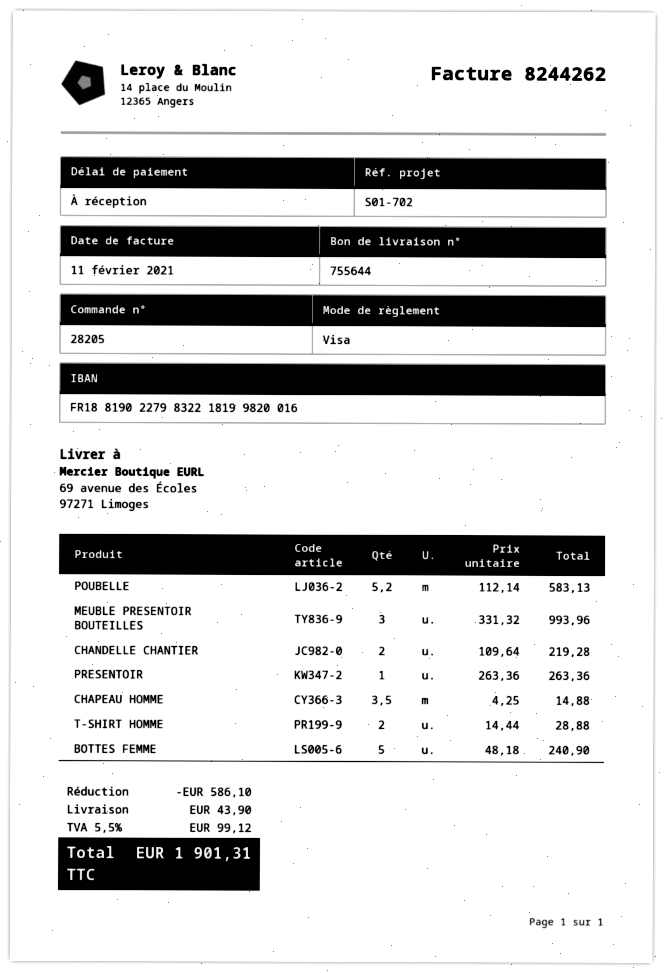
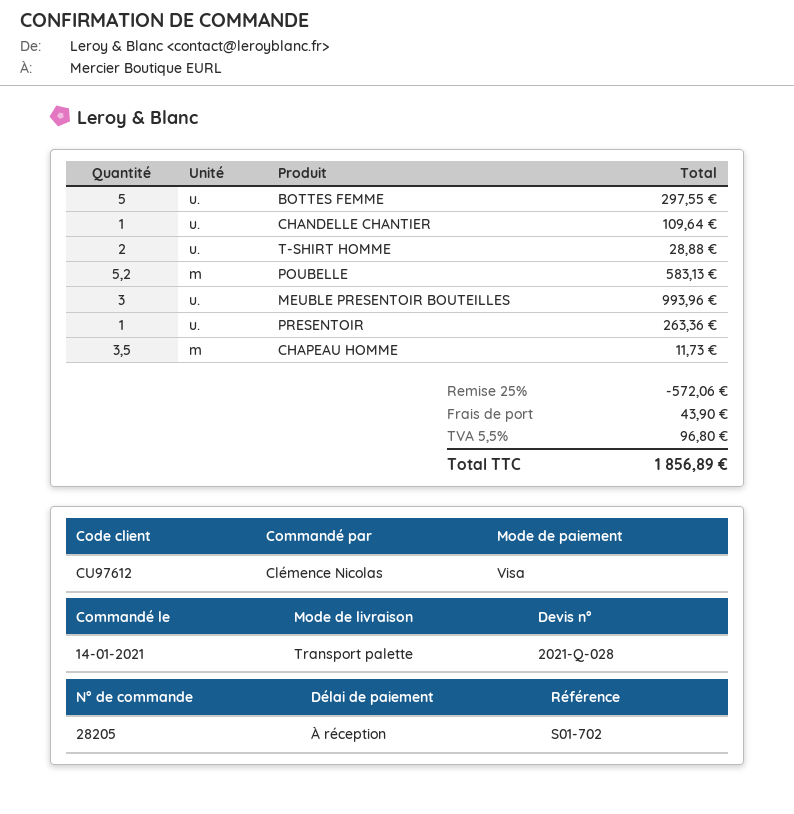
CHANDELLE CHANTIER: 2 for 219.28 -> 1 for 109.64
CHAPEAU HOMME: 3.5 for 14.88 -> 3.5 for 11.73
BOTTES FEMME: 5 for 240.90 -> 5 for 297.55
discount: 586.10 -> 572.06
tax: 5.5% = 99.12 -> 5.5% = 96.80
total: 1901.31 -> 1856.89

